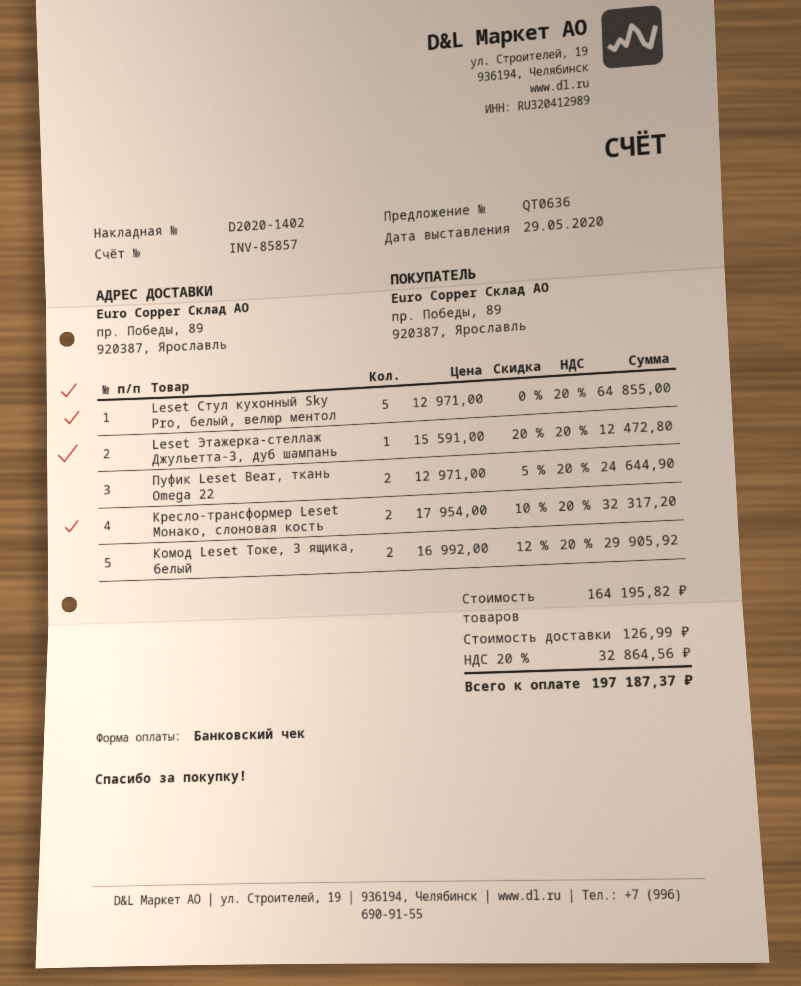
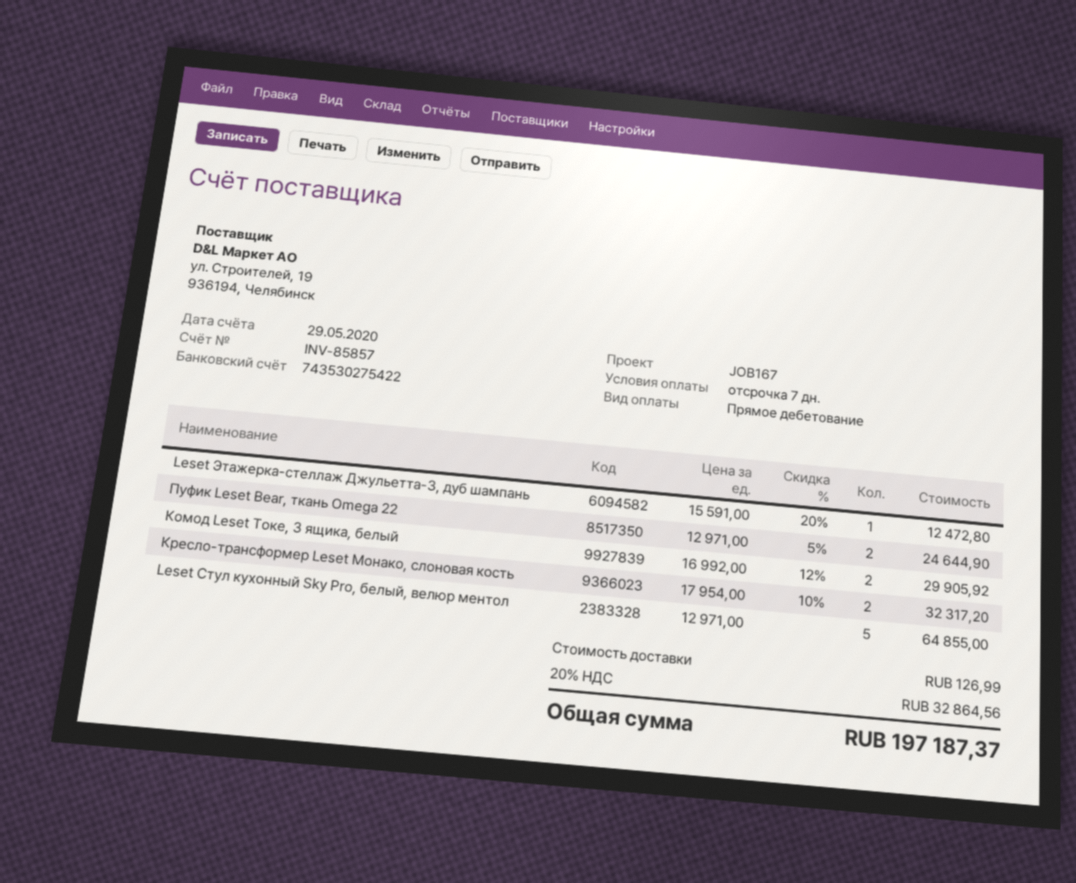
payment method: cheque -> direct debit

